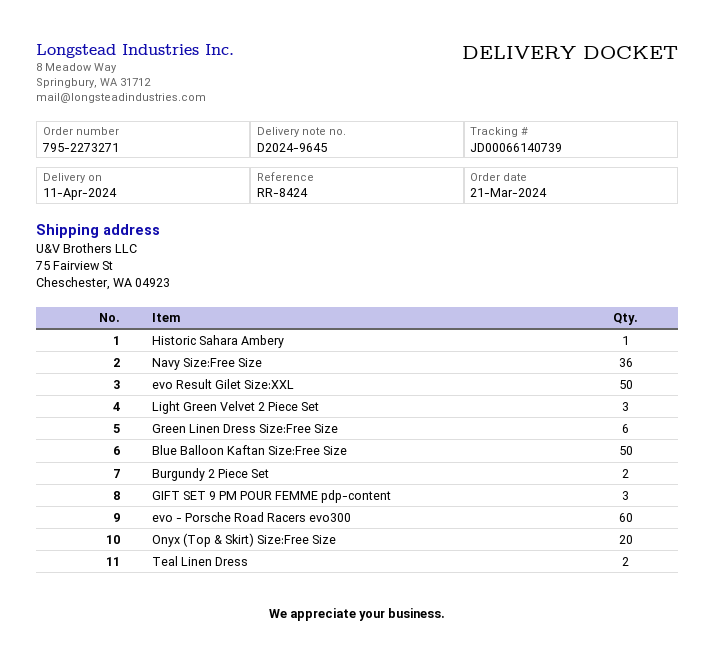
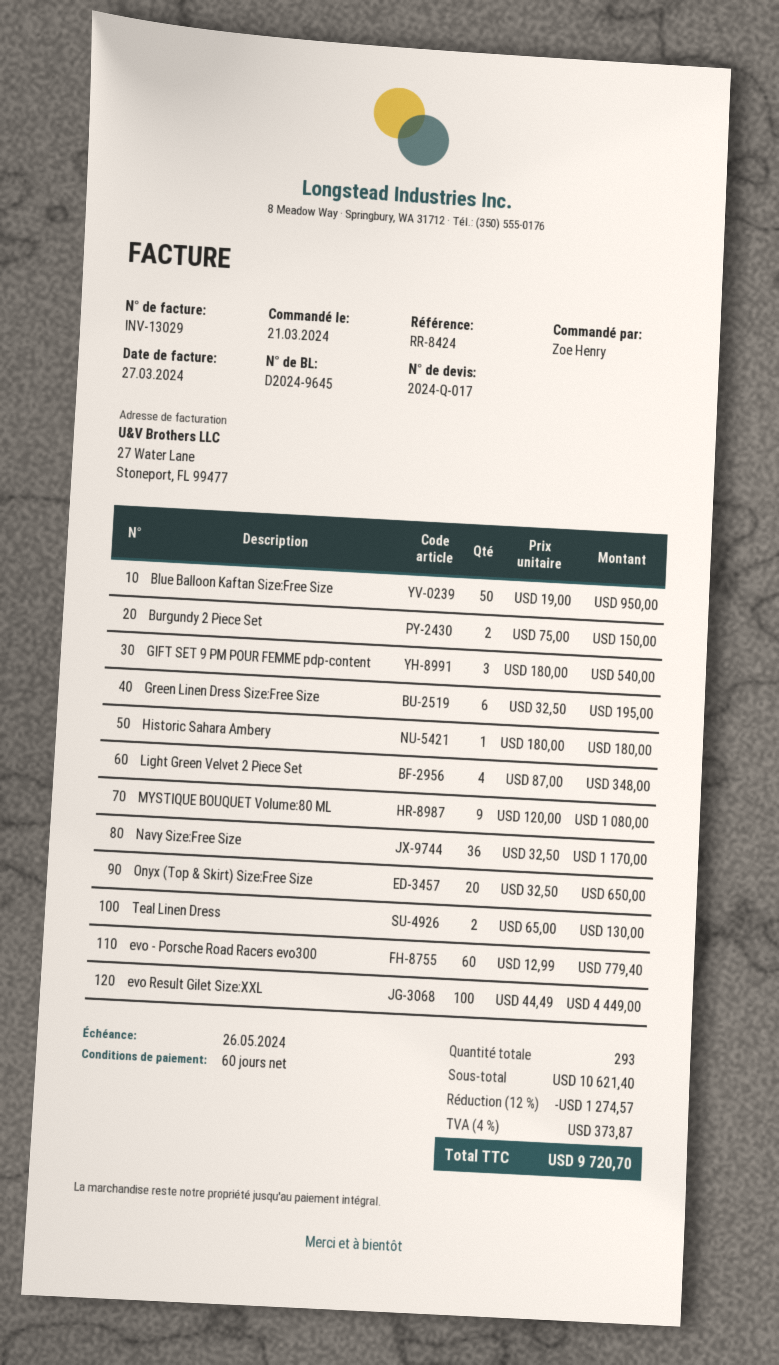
evo Result Gilet Size:XXL: 50 -> 100
Light Green Velvet 2 Piece Set: 3 -> 4
MYSTIQUE BOUQUET Volume:80 ML: none -> 9

